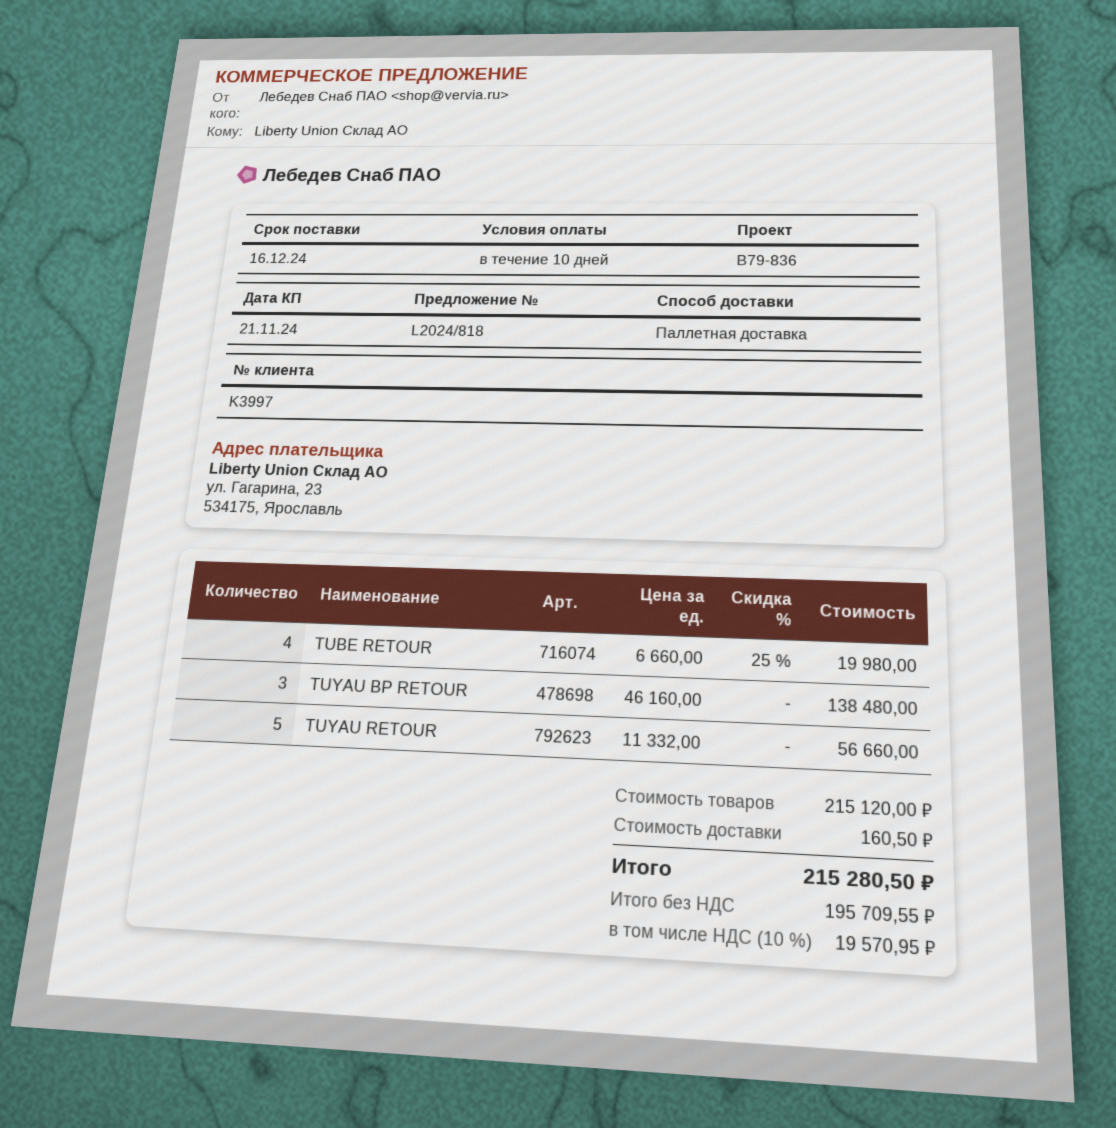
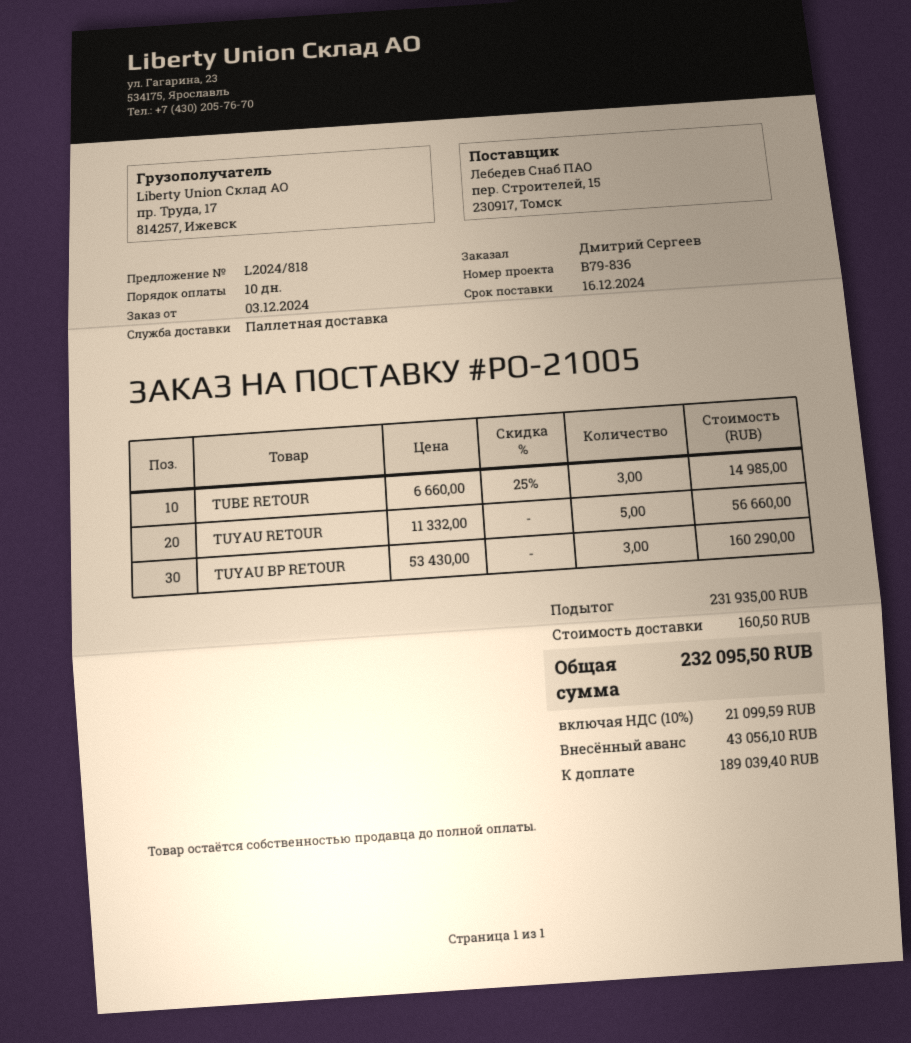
TUBE RETOUR: 4 x 6660.00 - 25% = 19980.00 -> 3 x 6660.00 - 25% = 14985.00
TUYAU BP RETOUR: 3 x 46160.00 = 138480.00 -> 3 x 53430.00 = 160290.00
subtotal: 215120.00 -> 231935.00
tax: 10% = 19570.95 -> 10% = 21099.59
total: 215280.50 -> 232095.50

